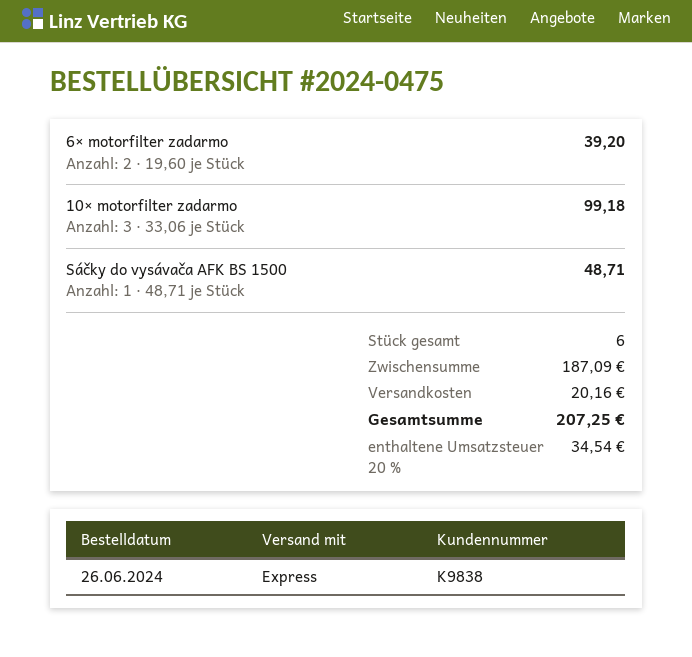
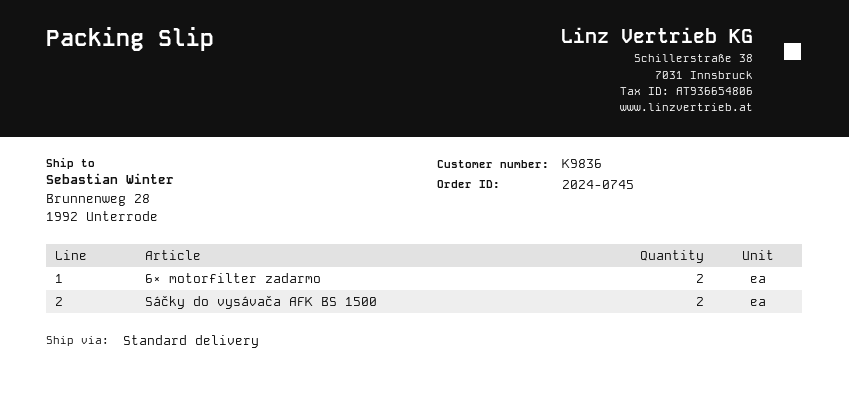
order number: 2024-0475 -> 2024-0745
customer number: K9838 -> K9836
shipping method: express -> standard
10× motorfilter zadarmo: 3 -> none
Sáčky do vysávača AFK BS 1500: 1 -> 2

